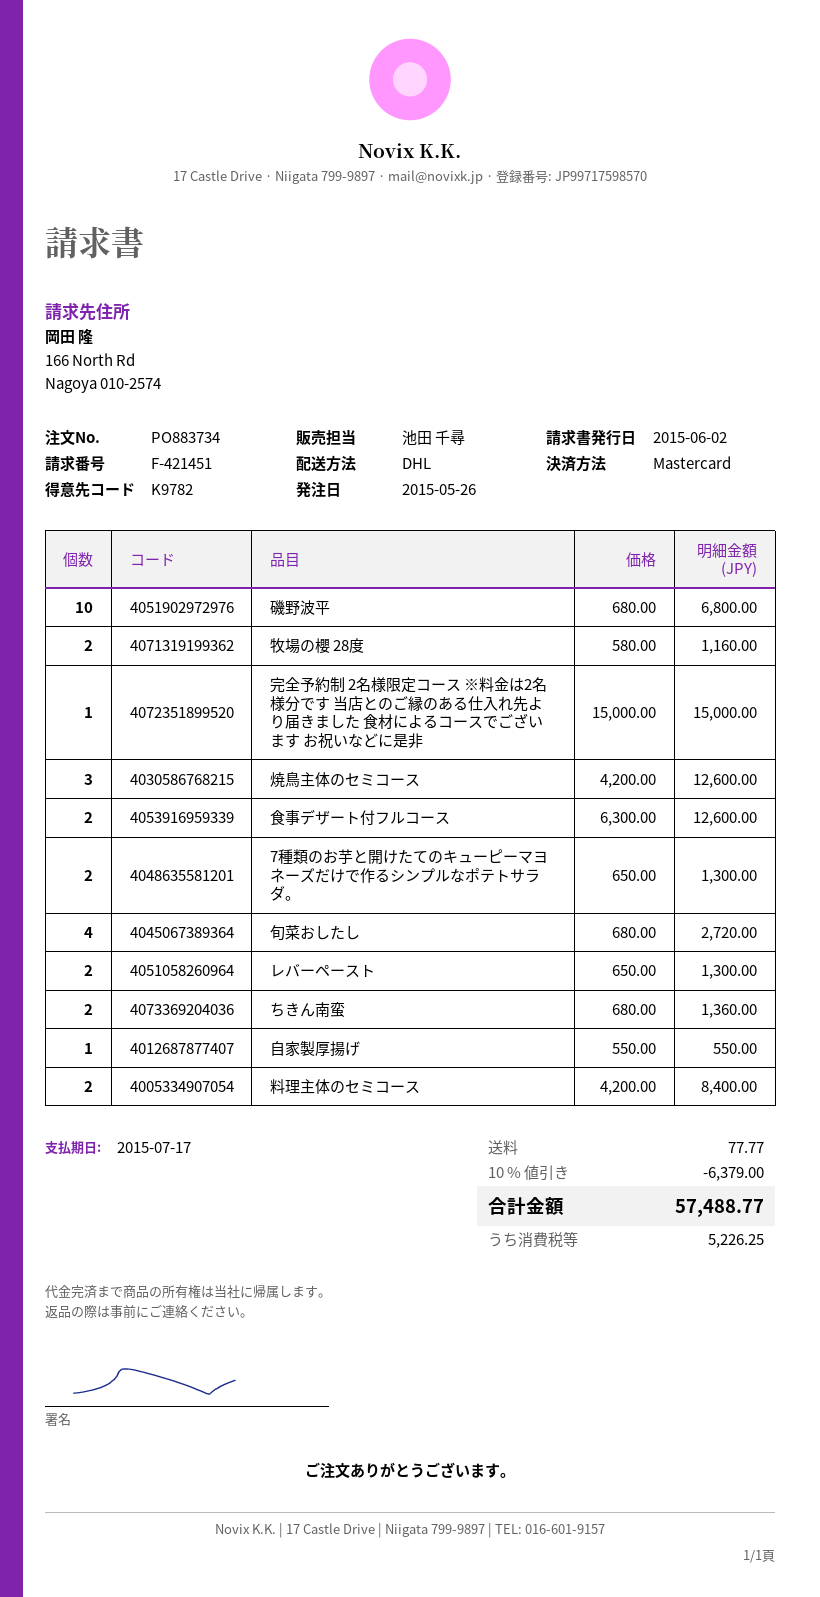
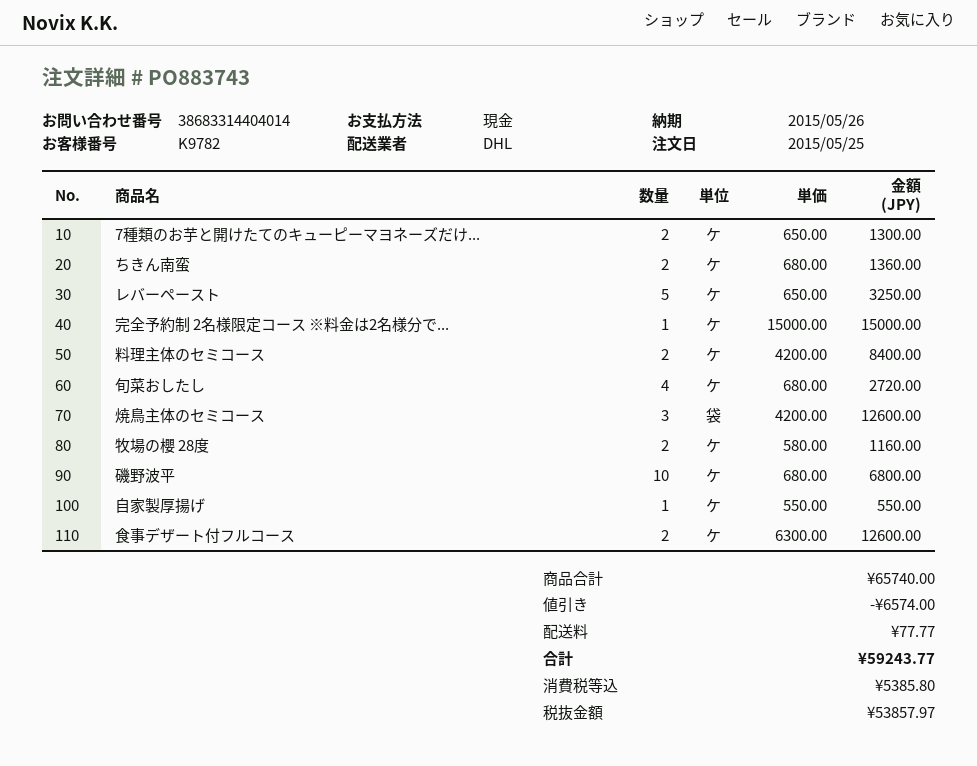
order number: PO883734 -> PO883743
order date: 2015-05-26 -> 2015-05-25
payment method: Mastercard -> cash
レバーペースト: 2 x 650.00 = 1300.00 -> 5 x 650.00 = 3250.00
discount: 6379.00 -> 6574.00
tax: 5226.25 -> 5385.80
total: 57488.77 -> 59243.77

